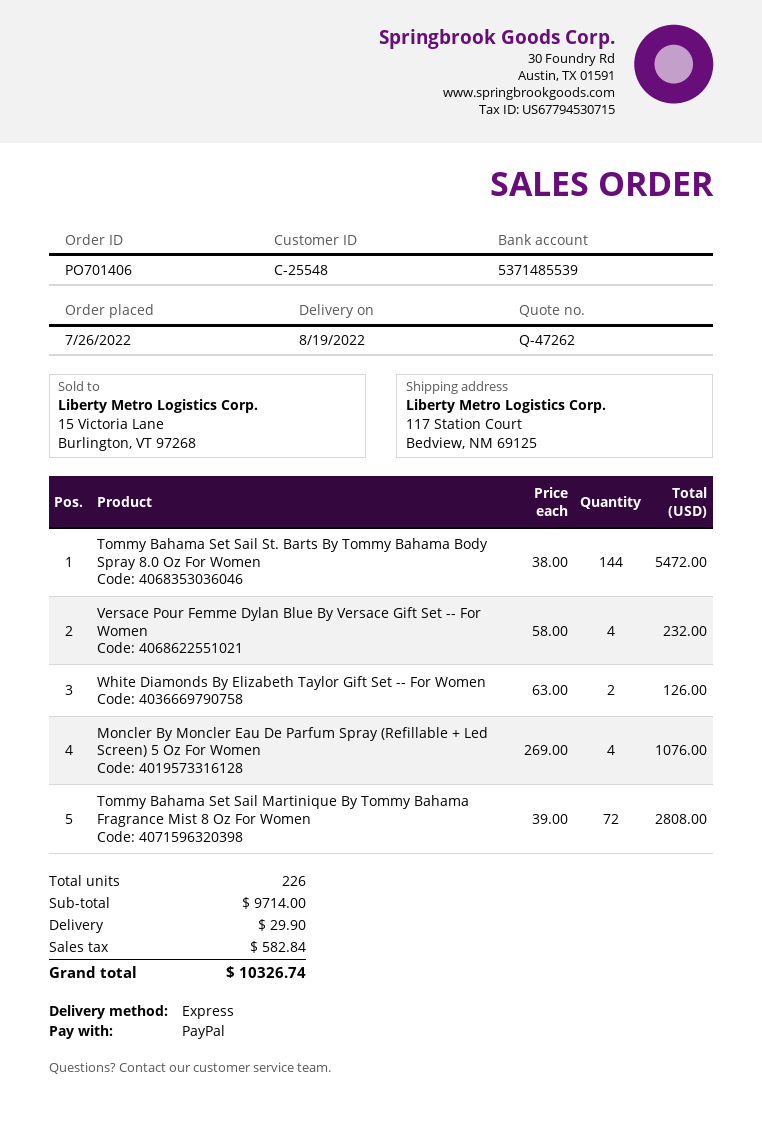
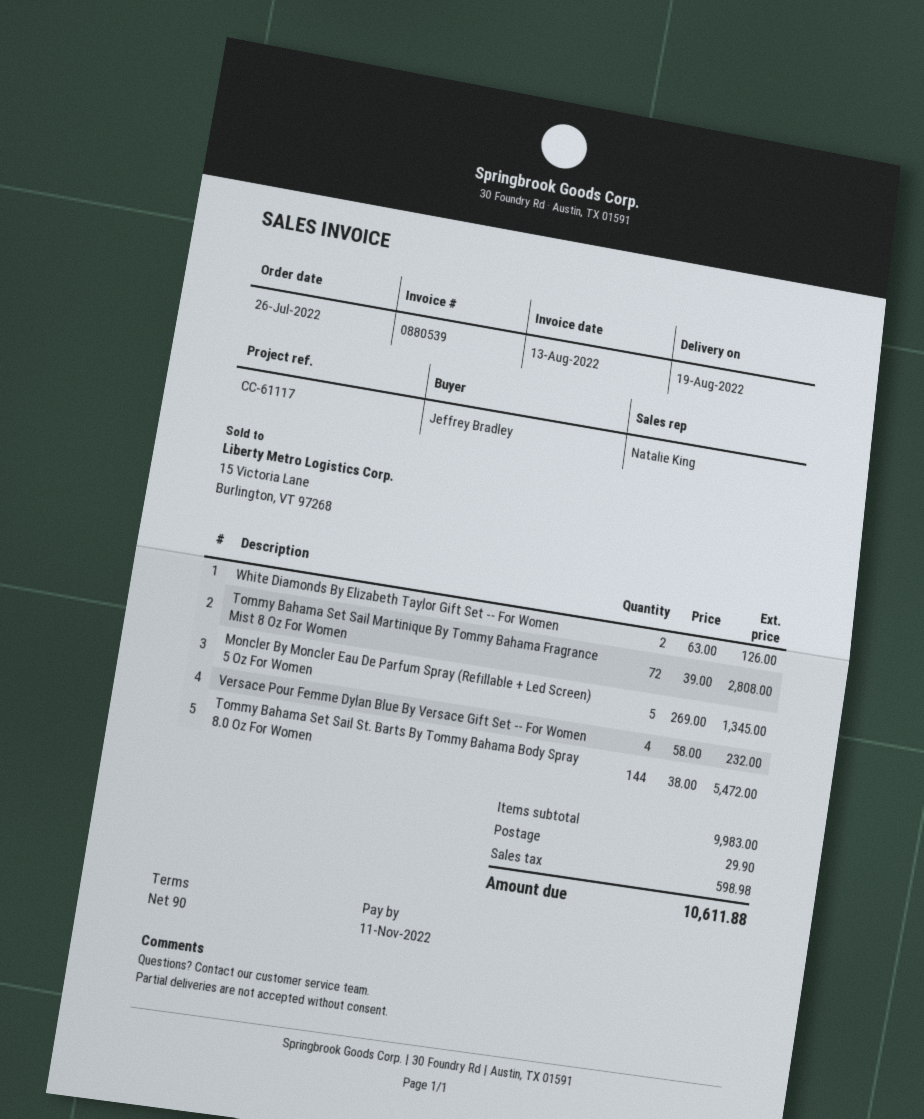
Moncler By Moncler Eau De Parfum Spray (Refillable + Led Screen) 5 Oz For Women: 4 x 269.00 = 1076.00 -> 5 x 269.00 = 1345.00
subtotal: 9714.00 -> 9983.00
tax: 582.84 -> 598.98
total: 10326.74 -> 10611.88

